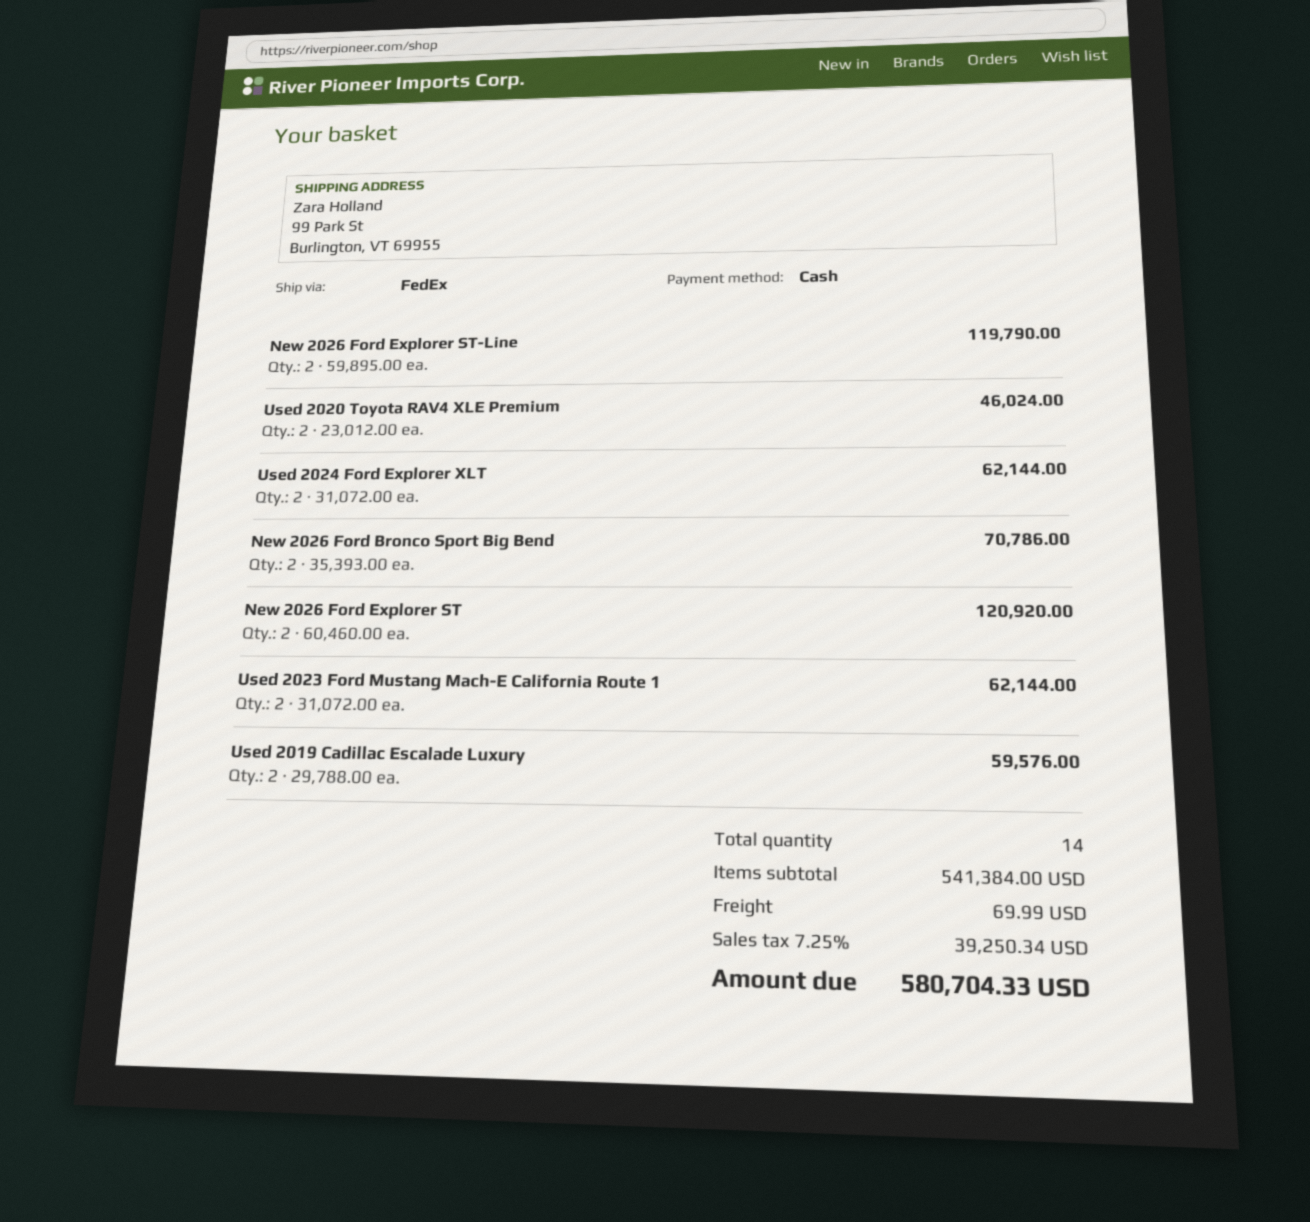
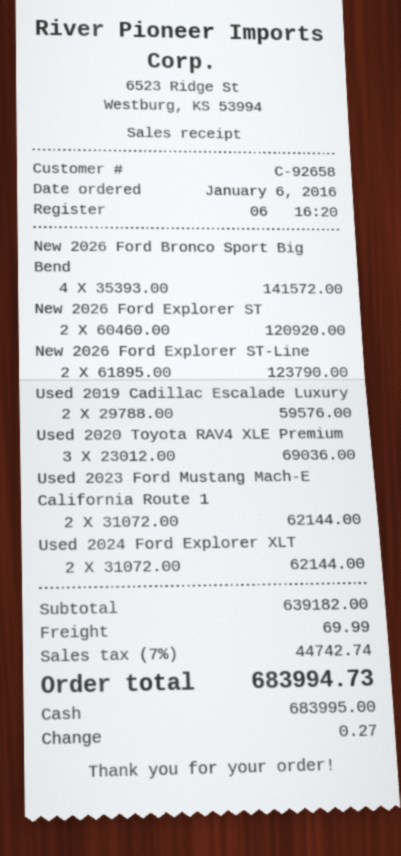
New 2026 Ford Explorer ST-Line: 2 x 59895.00 = 119790.00 -> 2 x 61895.00 = 123790.00
Used 2020 Toyota RAV4 XLE Premium: 2 x 23012.00 = 46024.00 -> 3 x 23012.00 = 69036.00
New 2026 Ford Bronco Sport Big Bend: 2 x 35393.00 = 70786.00 -> 4 x 35393.00 = 141572.00
subtotal: 541384.00 -> 639182.00
tax: 7.25% = 39250.34 -> 7% = 44742.74
total: 580704.33 -> 683994.73

